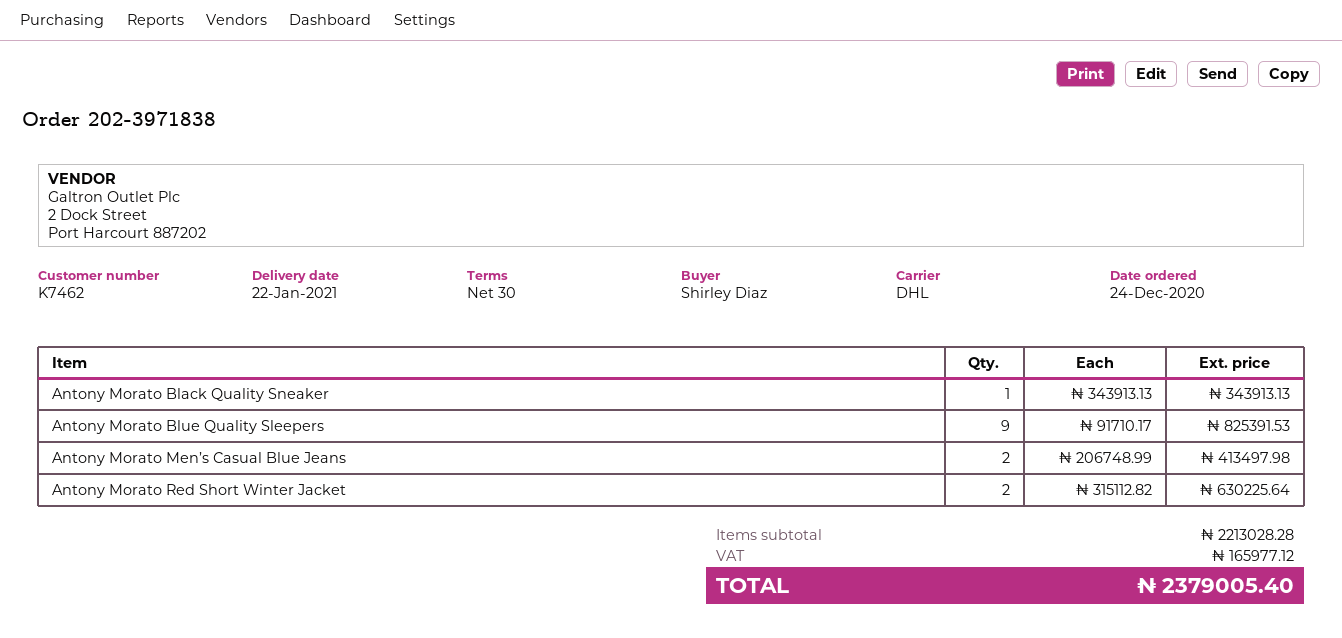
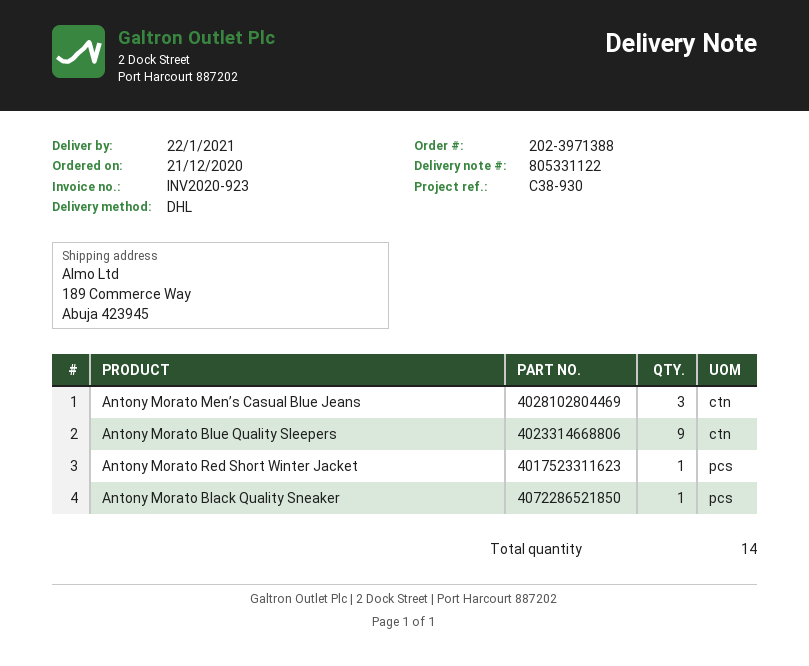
order number: 202-3971838 -> 202-3971388
order date: 2020-12-24 -> 2020-12-21
Antony Morato Men’s Casual Blue Jeans: 2 -> 3
Antony Morato Red Short Winter Jacket: 2 -> 1

